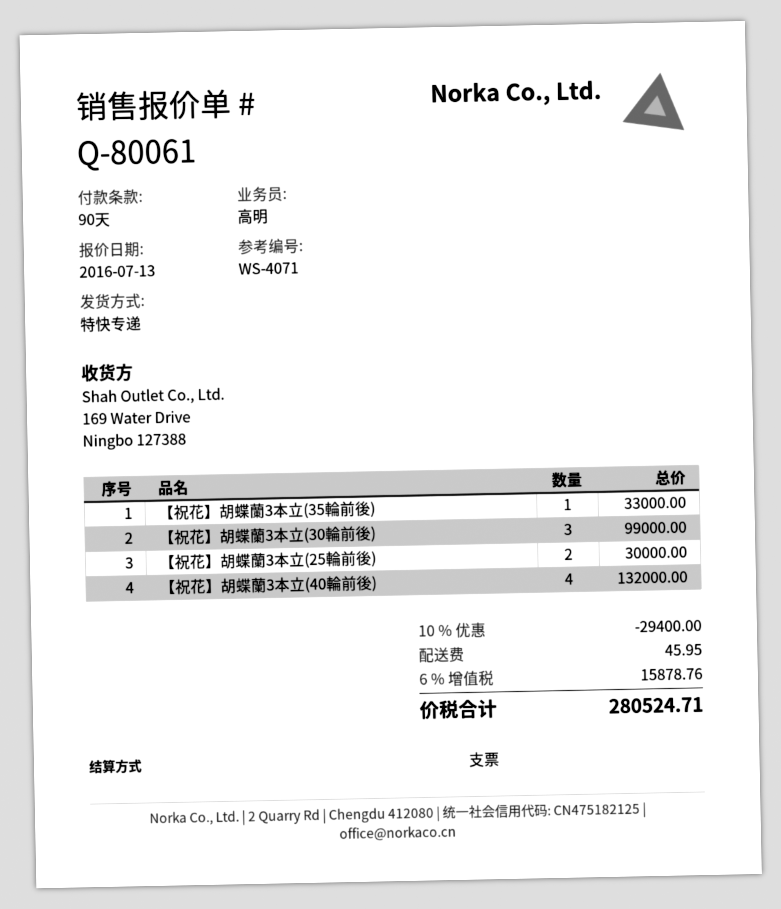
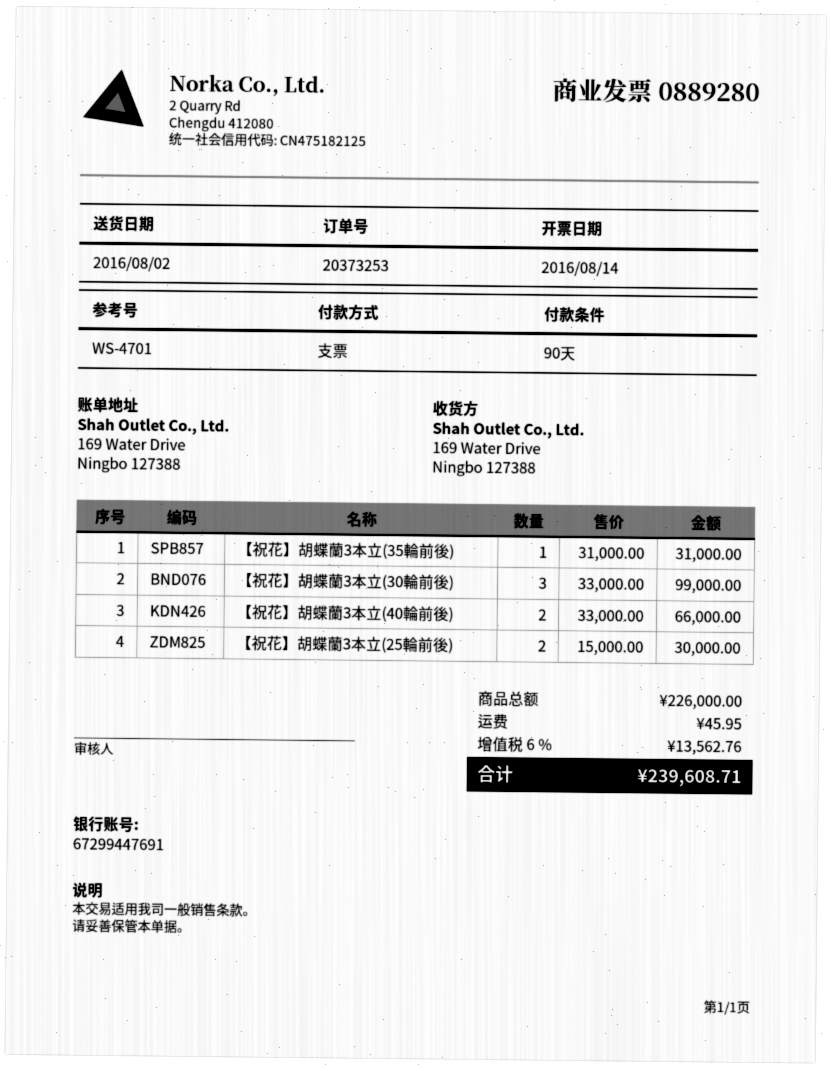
reference: WS-4071 -> WS-4701
【祝花】胡蝶蘭3本立(35輪前後): 1 for 33000.00 -> 1 for 31000.00
【祝花】胡蝶蘭3本立(40輪前後): 4 for 132000.00 -> 2 for 66000.00
discount: 10% = 29400.00 -> none
tax: 6% = 15878.76 -> 6% = 13562.76
total: 280524.71 -> 239608.71

